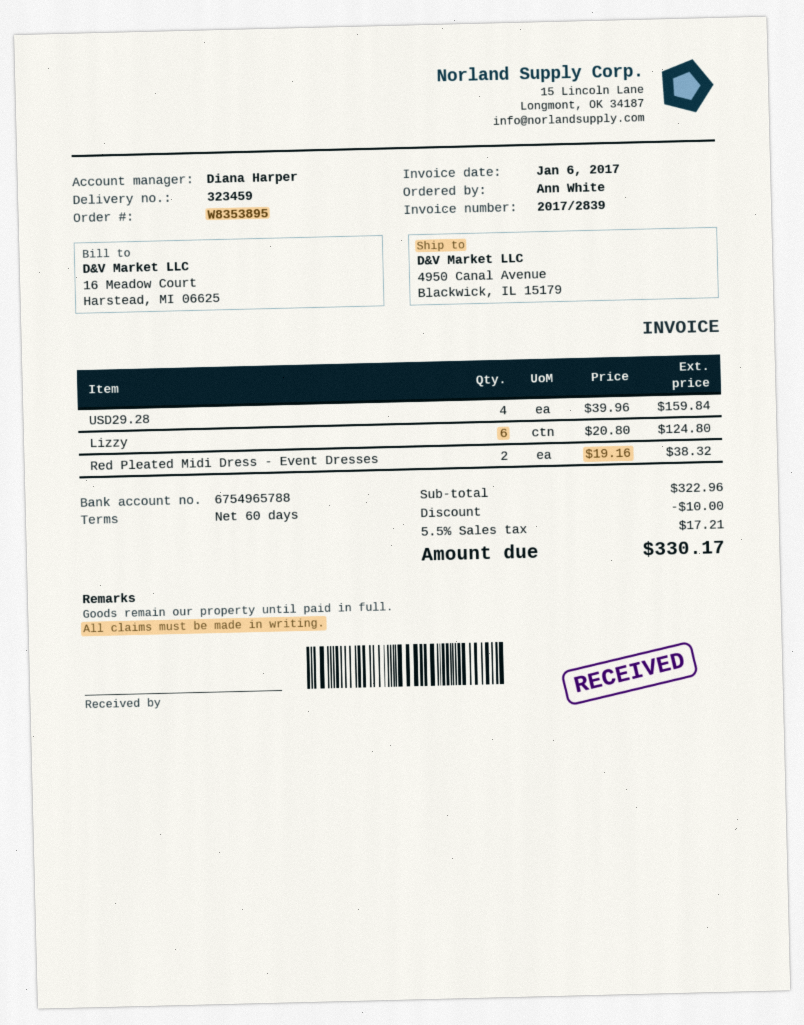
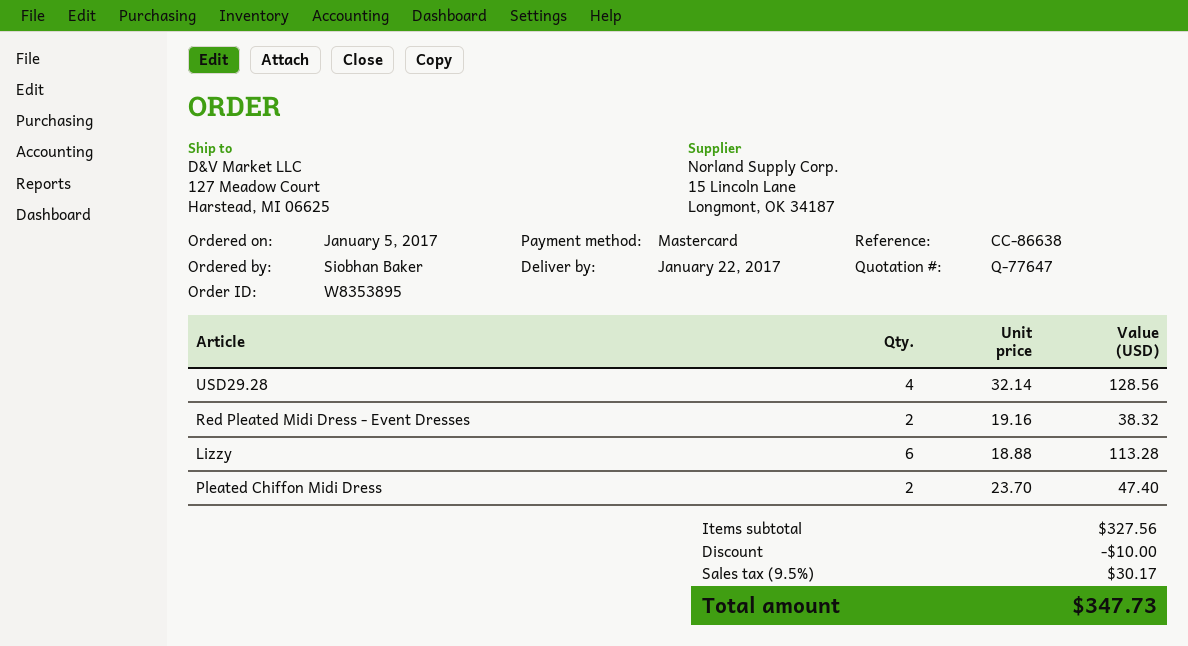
ordered by: Ann White -> Siobhan Baker
ship to: 4950 Canal Avenue, Blackwick, IL 15179 -> 127 Meadow Court, Harstead, MI 06625
USD29.28: 4 x 39.96 = 159.84 -> 4 x 32.14 = 128.56
Lizzy: 6 x 20.80 = 124.80 -> 6 x 18.88 = 113.28
Pleated Chiffon Midi Dress: none -> 2 x 23.70 = 47.40
subtotal: 322.96 -> 327.56
tax: 5.5% = 17.21 -> 9.5% = 30.17
total: 330.17 -> 347.73

